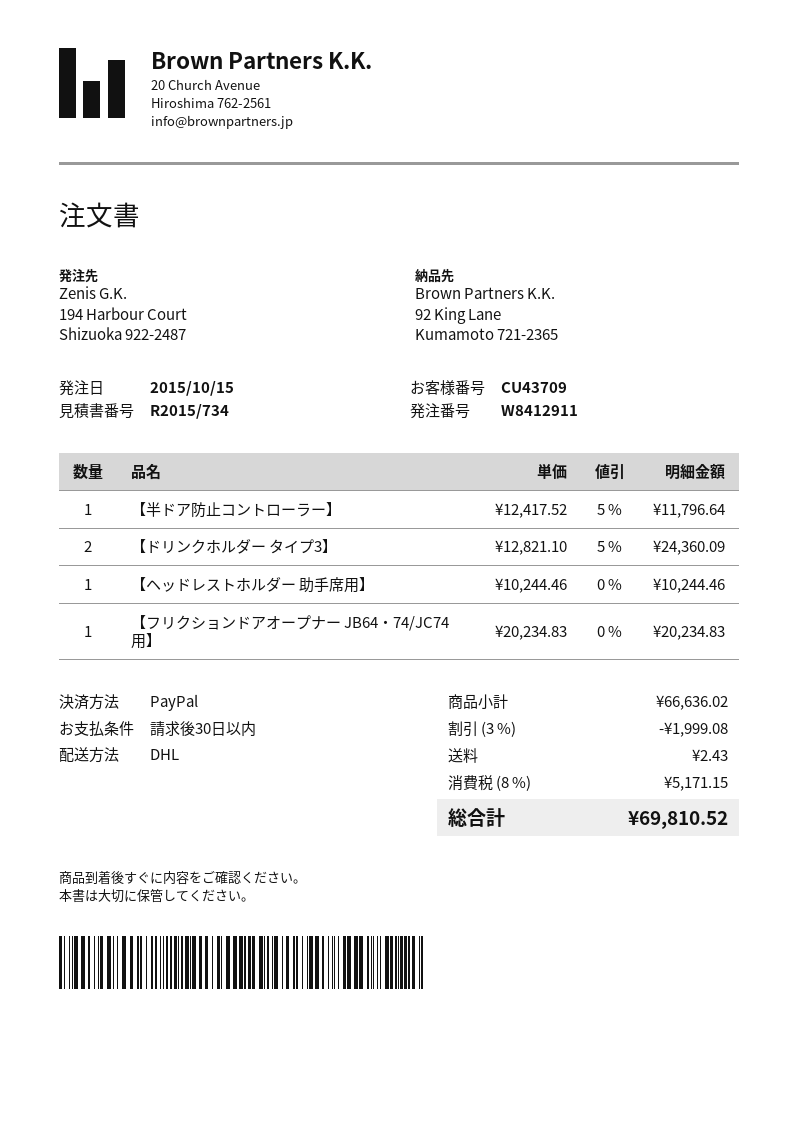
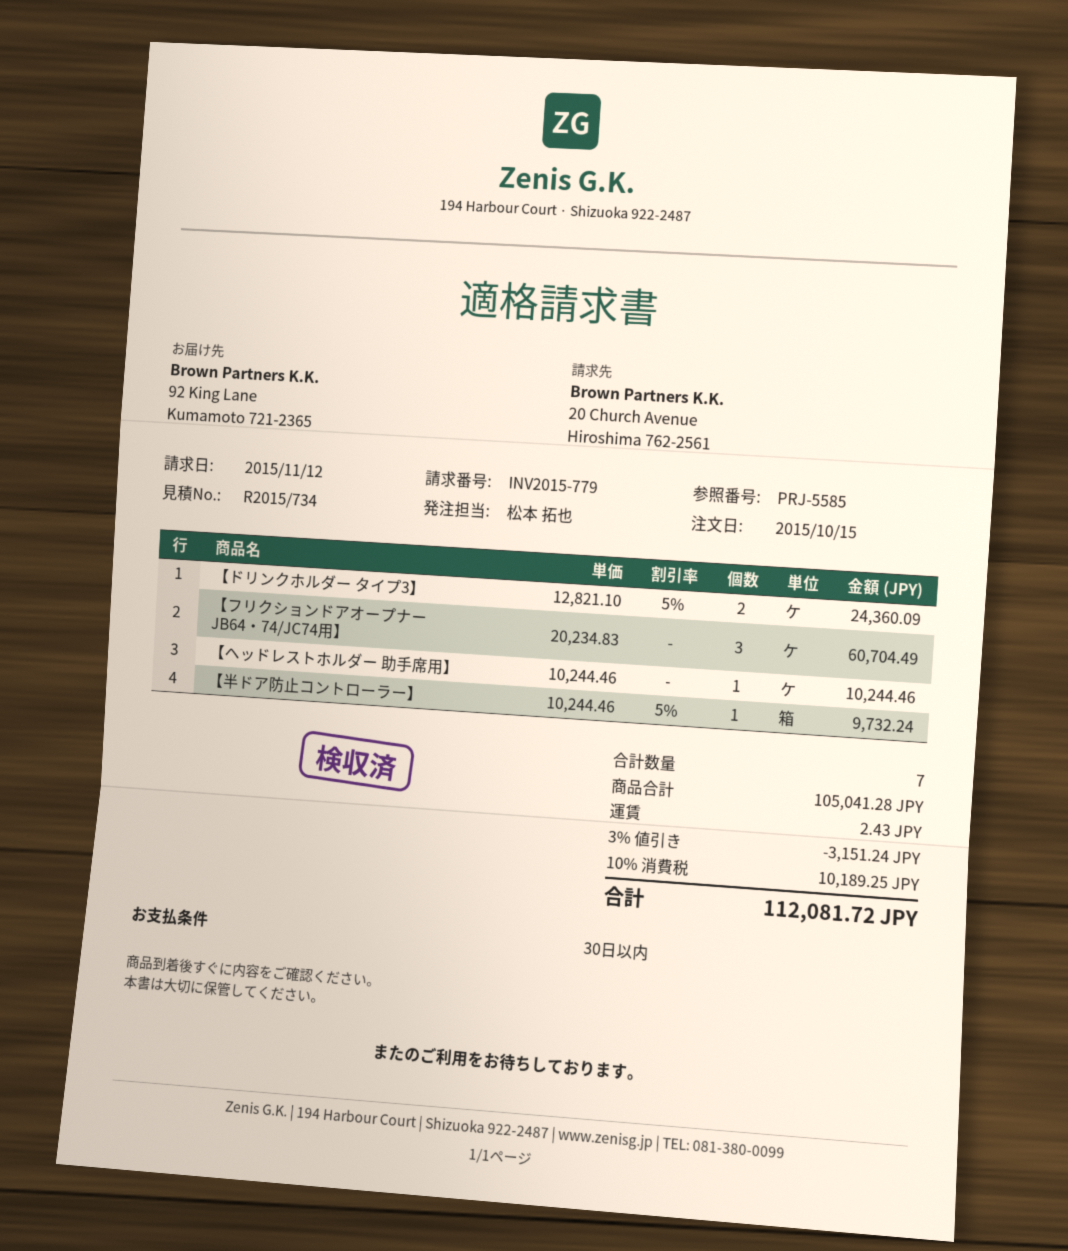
【半ドア防止コントローラー】: 1 x 12417.52 - 5% = 11796.64 -> 1 x 10244.46 - 5% = 9732.24
【フリクションドアオープナー JB64・74/JC74用】: 1 x 20234.83 = 20234.83 -> 3 x 20234.83 = 60704.49
subtotal: 66636.02 -> 105041.28
discount: 3% = 1999.08 -> 3% = 3151.24
tax: 8% = 5171.15 -> 10% = 10189.25
total: 69810.52 -> 112081.72

